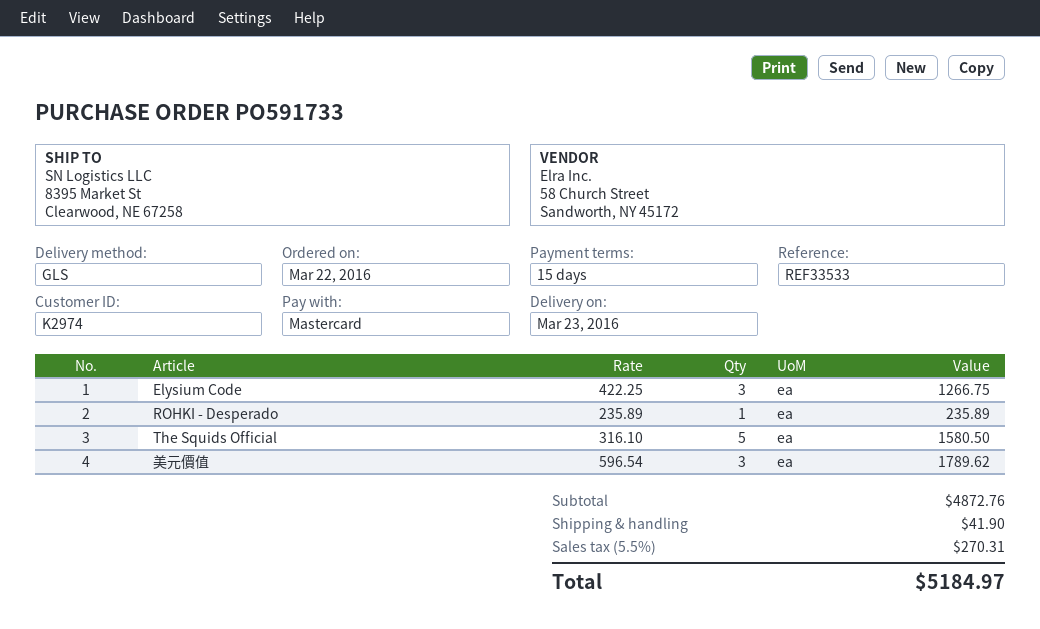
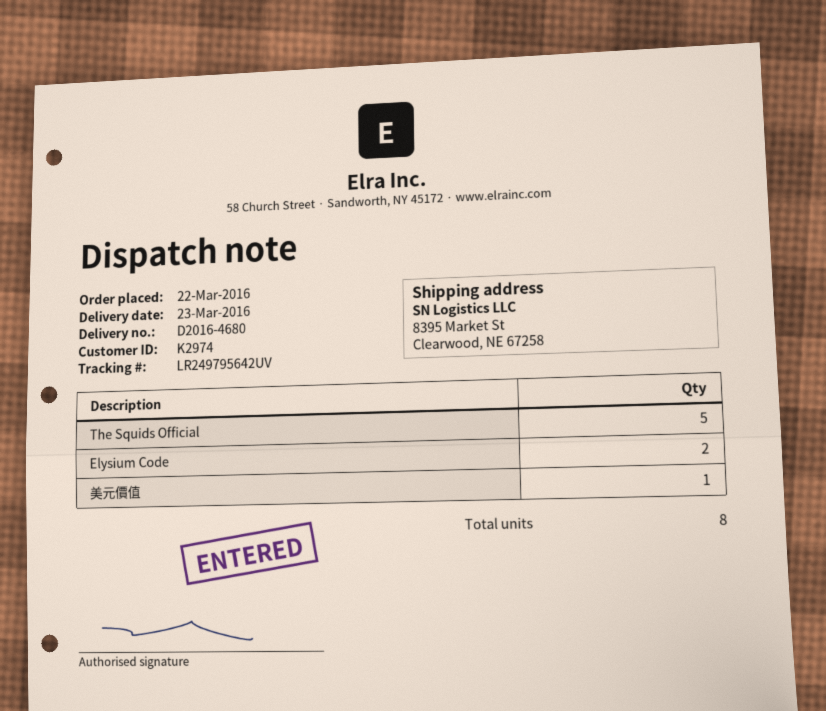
Elysium Code: 3 -> 2
ROHKI - Desperado: 1 -> none
美元價值: 3 -> 1

